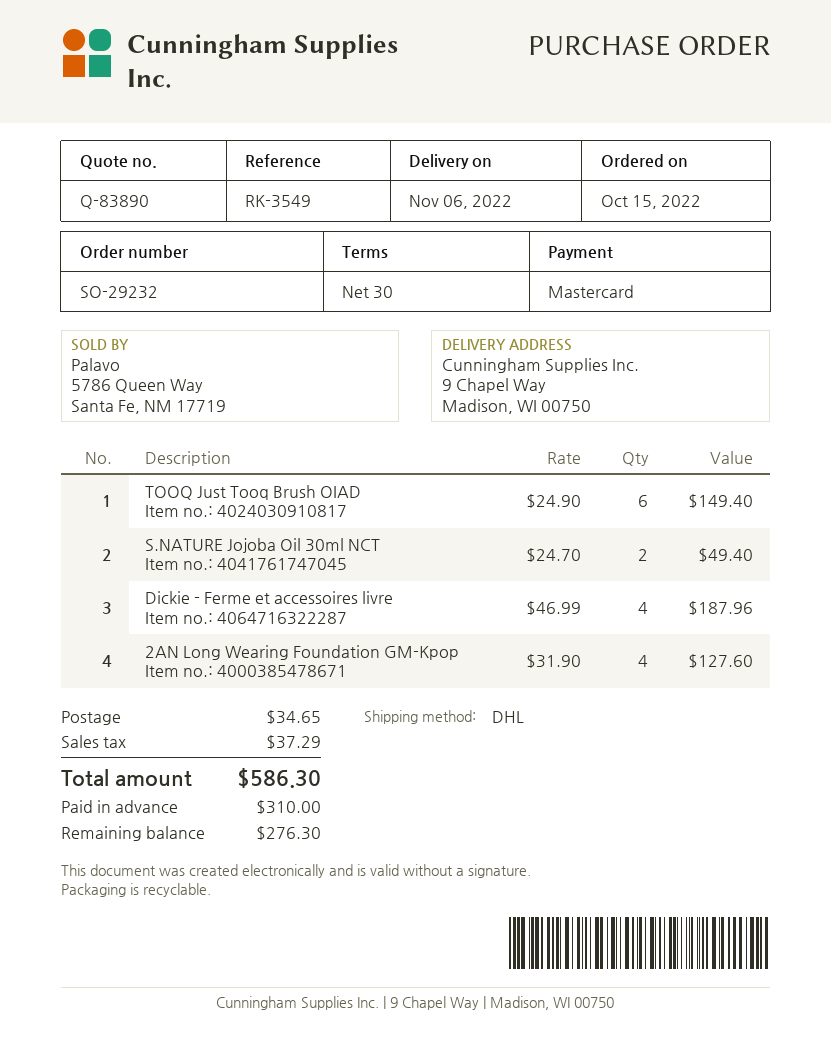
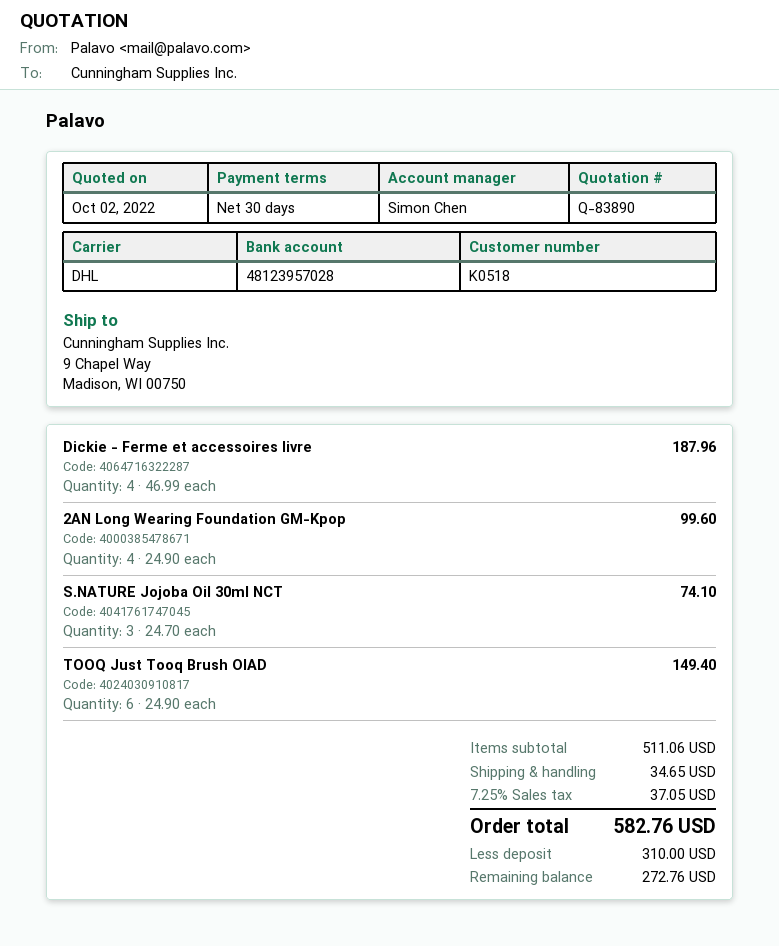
S.NATURE Jojoba Oil 30ml NCT: 2 x 24.70 = 49.40 -> 3 x 24.70 = 74.10
2AN Long Wearing Foundation GM-Kpop: 4 x 31.90 = 127.60 -> 4 x 24.90 = 99.60
tax: 37.29 -> 37.05
total: 586.30 -> 582.76
balance: 276.30 -> 272.76

